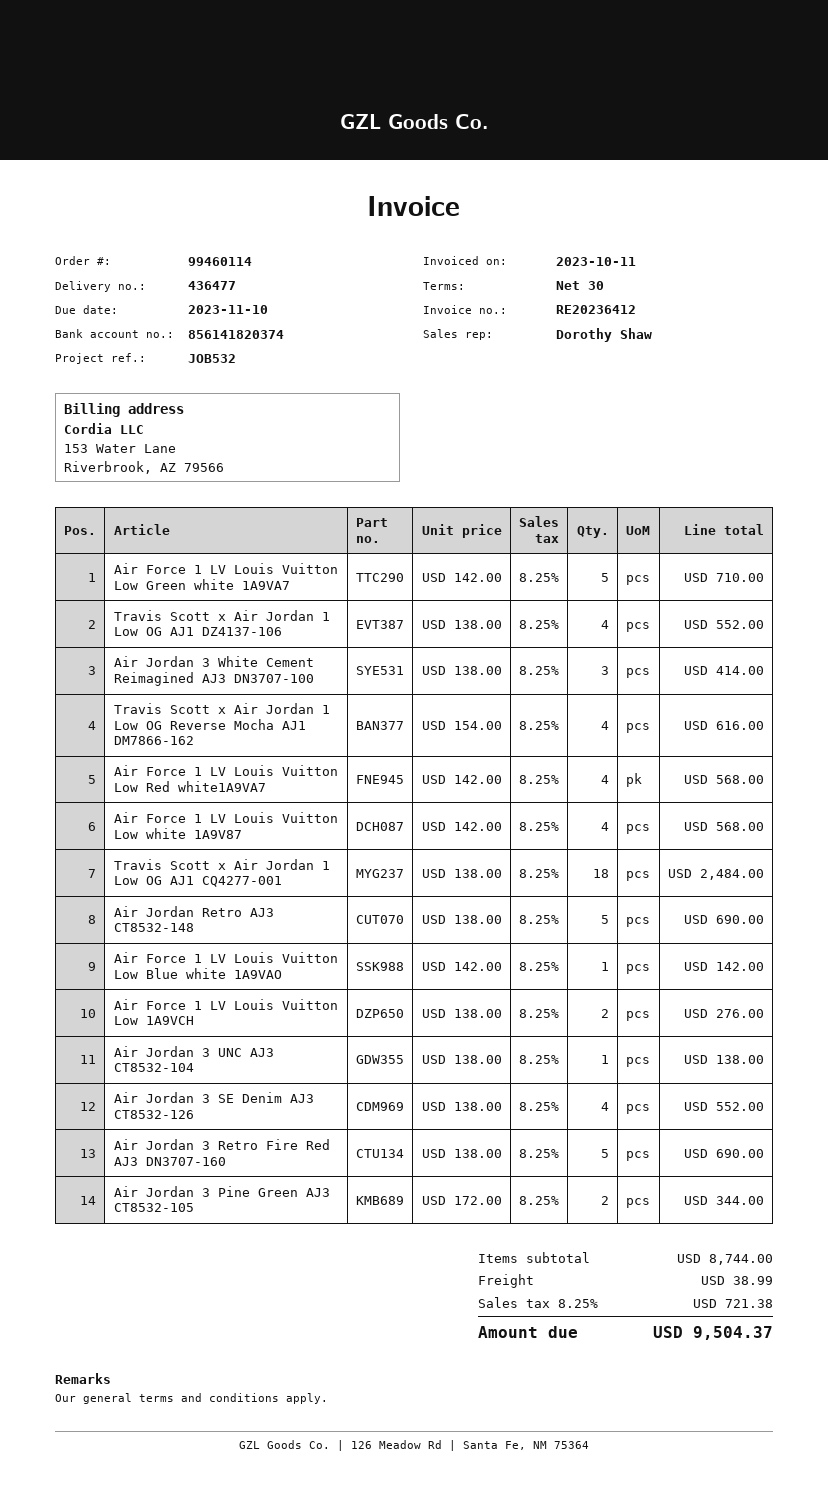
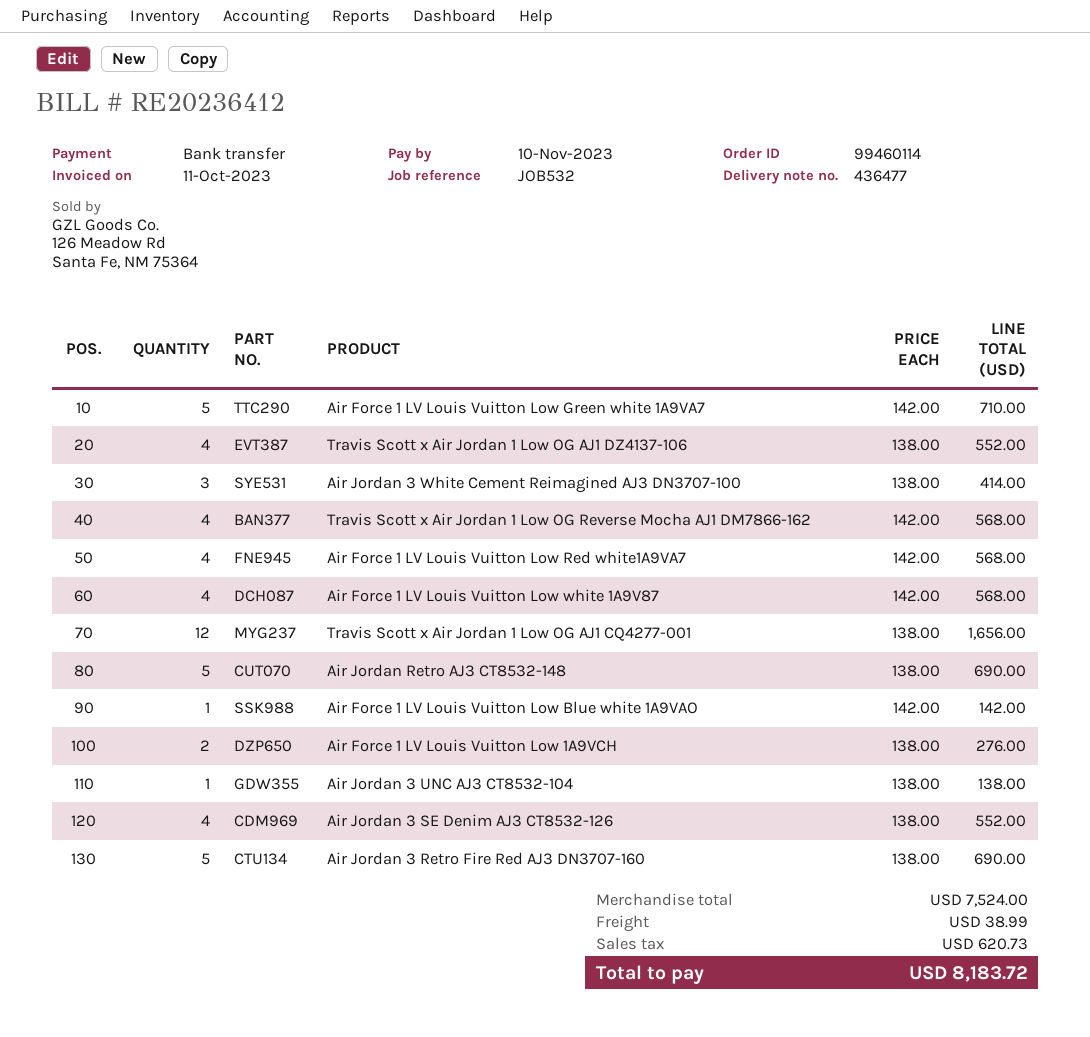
Travis Scott x Air Jordan 1 Low OG Reverse Mocha AJ1 DM7866-162: 4 x 154.00 = 616.00 -> 4 x 142.00 = 568.00
Travis Scott x Air Jordan 1 Low OG AJ1 CQ4277-001: 18 x 138.00 = 2484.00 -> 12 x 138.00 = 1656.00
Air Jordan 3 Pine Green AJ3 CT8532-105: 2 x 172.00 = 344.00 -> none
subtotal: 8744.00 -> 7524.00
tax: 721.38 -> 620.73
total: 9504.37 -> 8183.72

